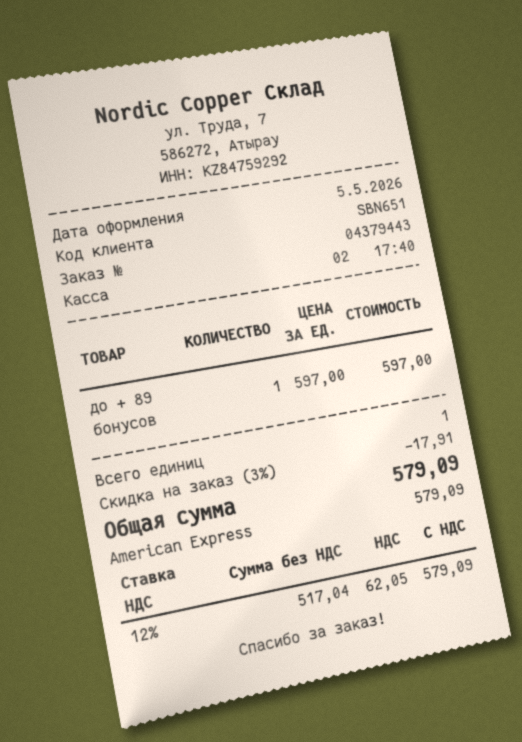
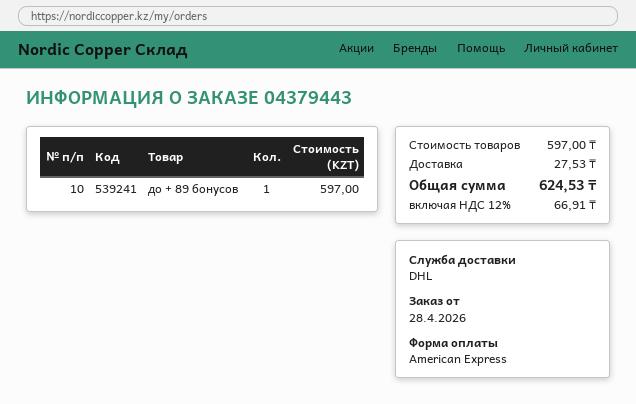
order date: 2026-05-05 -> 2026-04-28
discount: 3% = 17.91 -> none
shipping: none -> 27.53
tax: 12% = 62.05 -> 12% = 66.91
total: 579.09 -> 624.53

